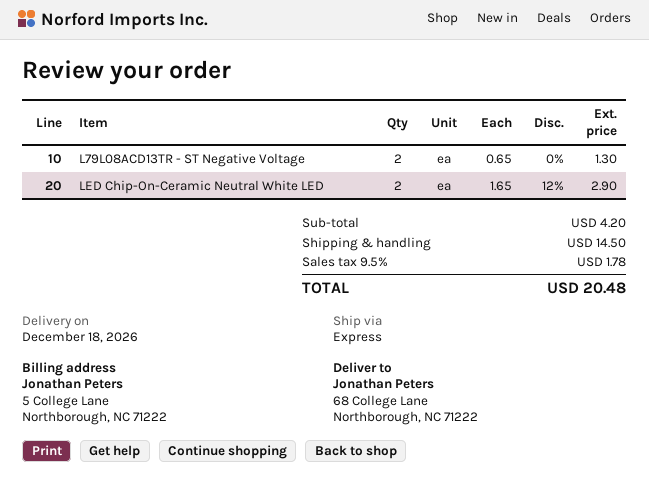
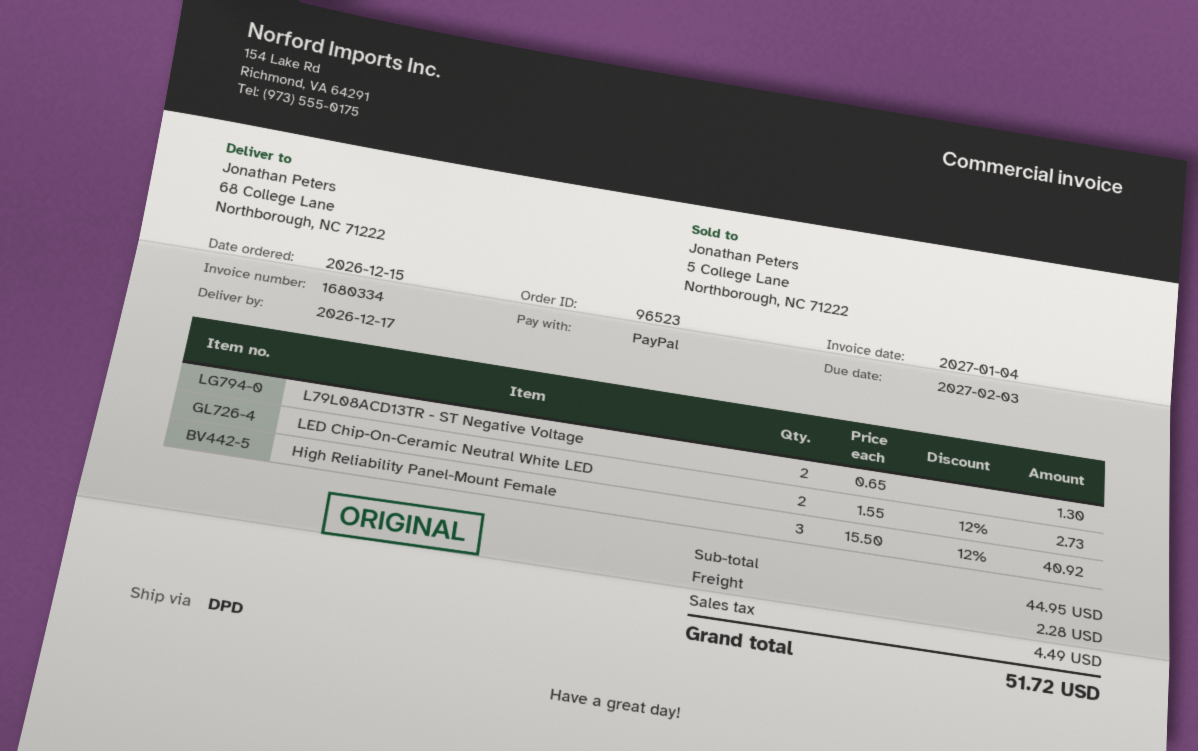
delivery date: 2026-12-18 -> 2026-12-17
shipping method: express -> DPD
LED Chip-On-Ceramic Neutral White LED: 2 x 1.65 - 12% = 2.90 -> 2 x 1.55 - 12% = 2.73
High Reliability Panel-Mount Female: none -> 3 x 15.50 - 12% = 40.92
subtotal: 4.20 -> 44.95
shipping: 14.50 -> 2.28
tax: 1.78 -> 4.49
total: 20.48 -> 51.72

